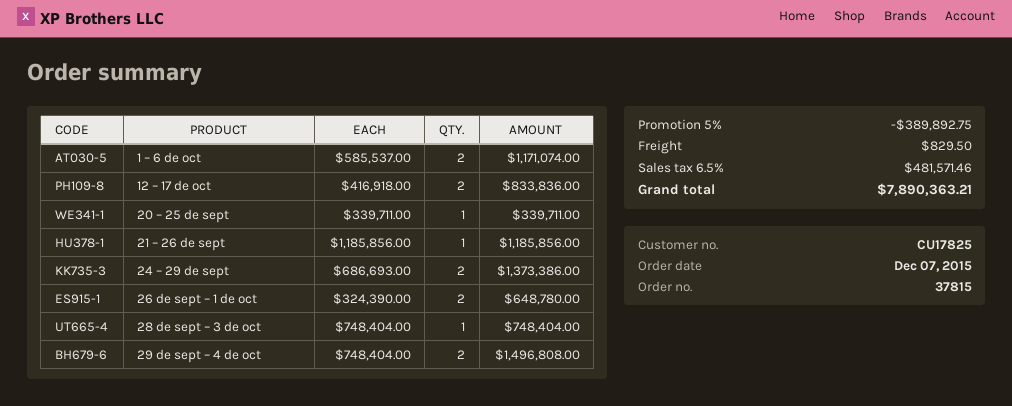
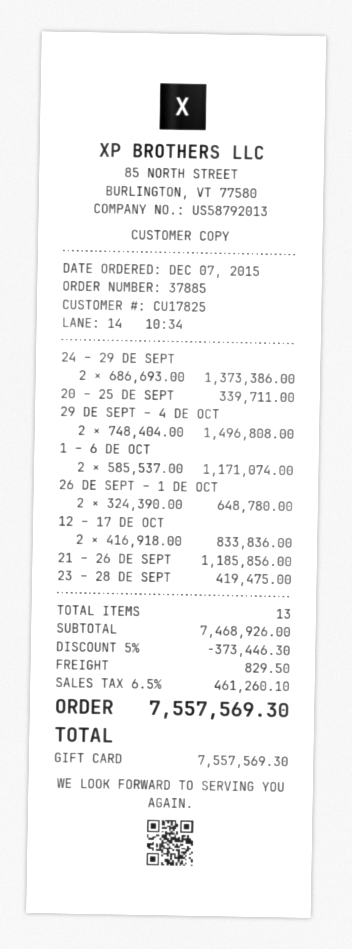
order number: 37815 -> 37885
28 de sept – 3 de oct: 1 x 748404.00 = 748404.00 -> none
23 – 28 DE SEPT: none -> 1 x 419475.00 = 419475.00
discount: 5% = 389892.75 -> 5% = 373446.30
tax: 6.5% = 481571.46 -> 6.5% = 461260.10
total: 7890363.21 -> 7557569.30

